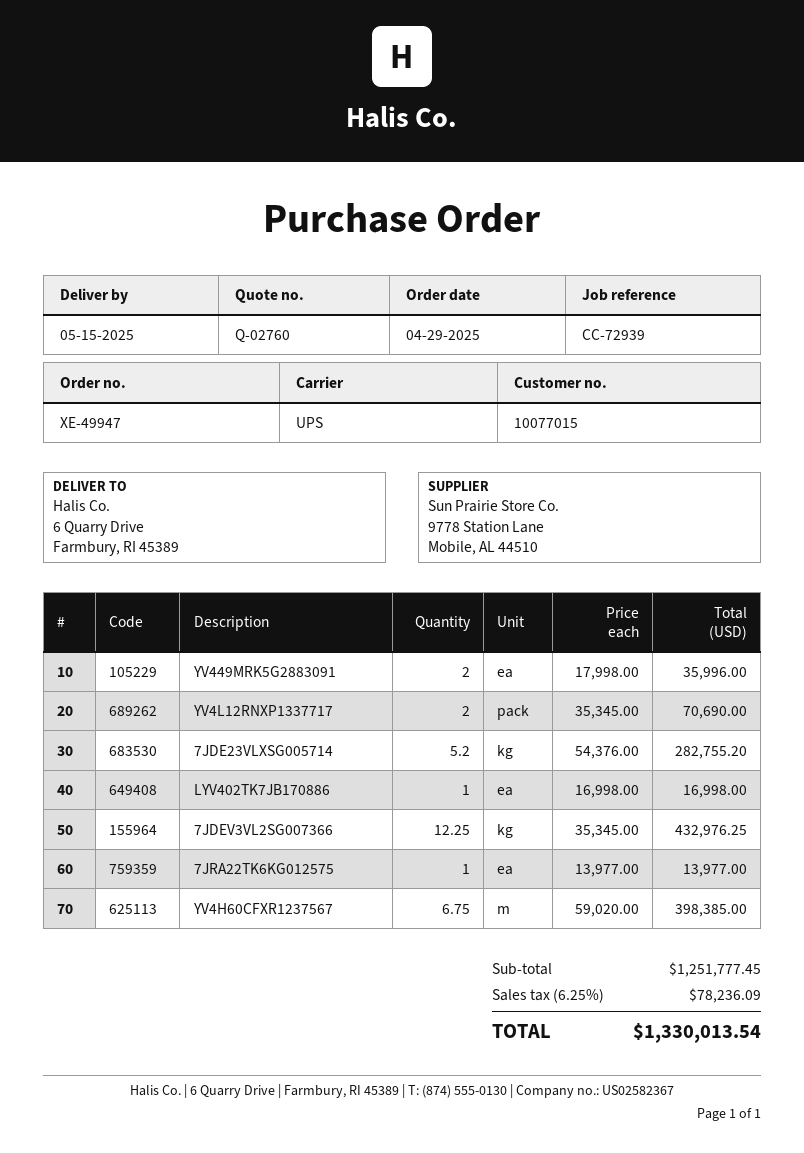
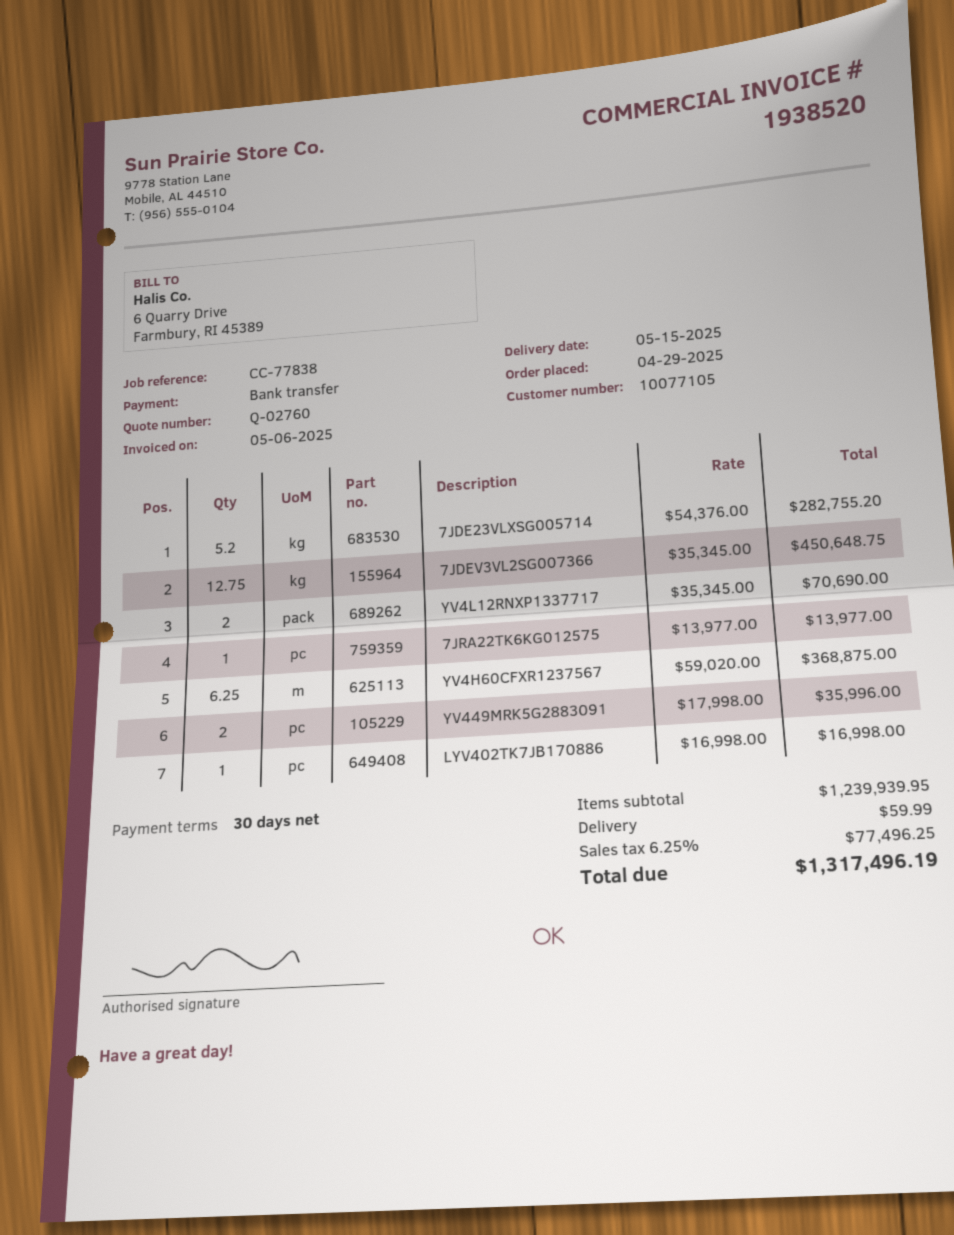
customer number: 10077015 -> 10077105
reference: CC-72939 -> CC-77838
7JDEV3VL2SG007366: 12.25 x 35345.00 = 432976.25 -> 12.75 x 35345.00 = 450648.75
YV4H60CFXR1237567: 6.75 x 59020.00 = 398385.00 -> 6.25 x 59020.00 = 368875.00
subtotal: 1251777.45 -> 1239939.95
shipping: none -> 59.99
tax: 6.25% = 78236.09 -> 6.25% = 77496.25
total: 1330013.54 -> 1317496.19

